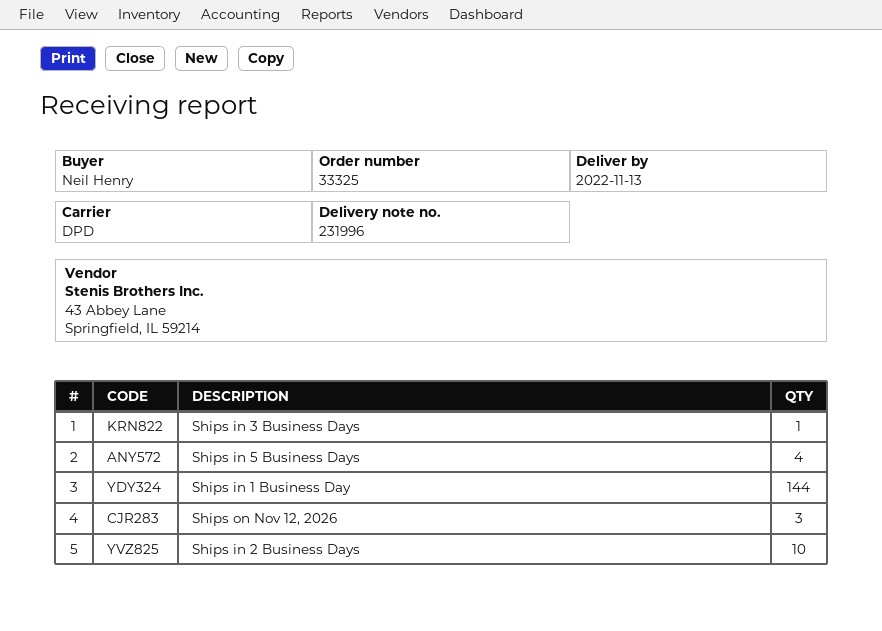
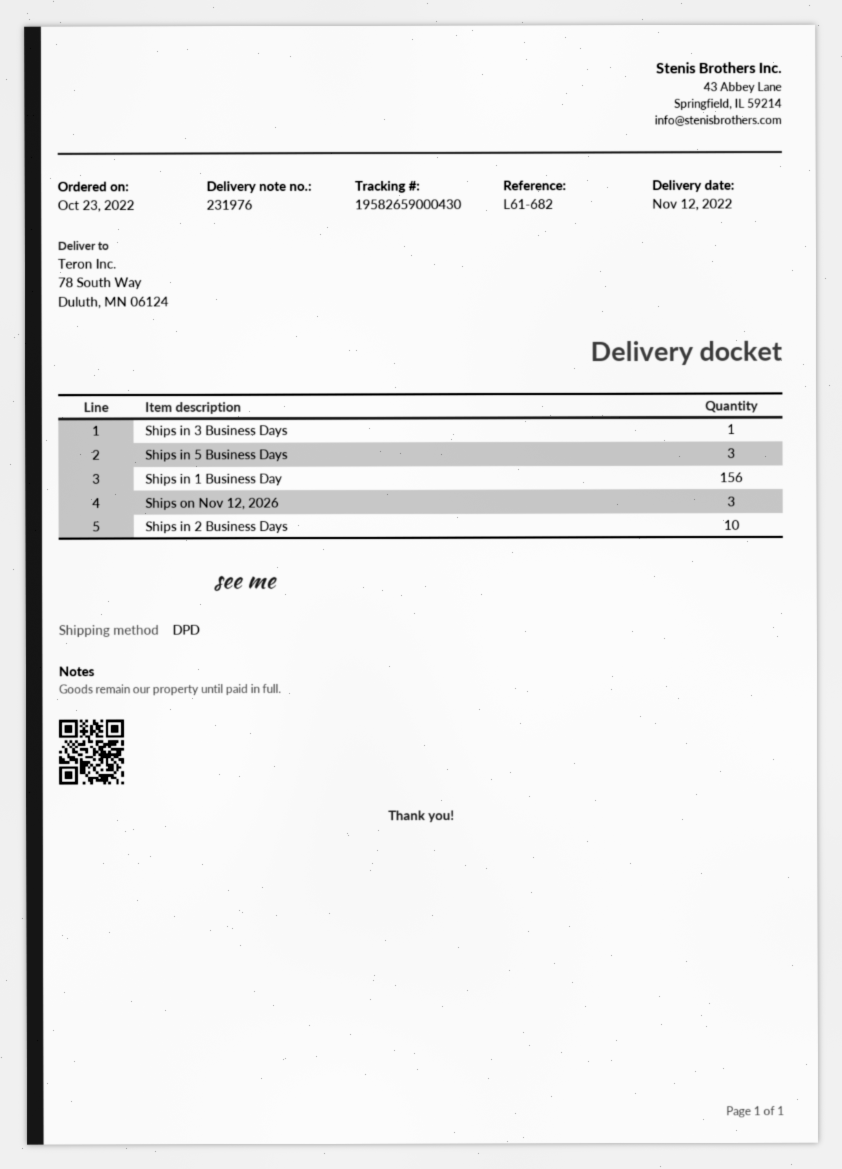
delivery note number: 231996 -> 231976
delivery date: 2022-11-13 -> 2022-11-12
Ships in 5 Business Days: 4 -> 3
Ships in 1 Business Day: 144 -> 156

